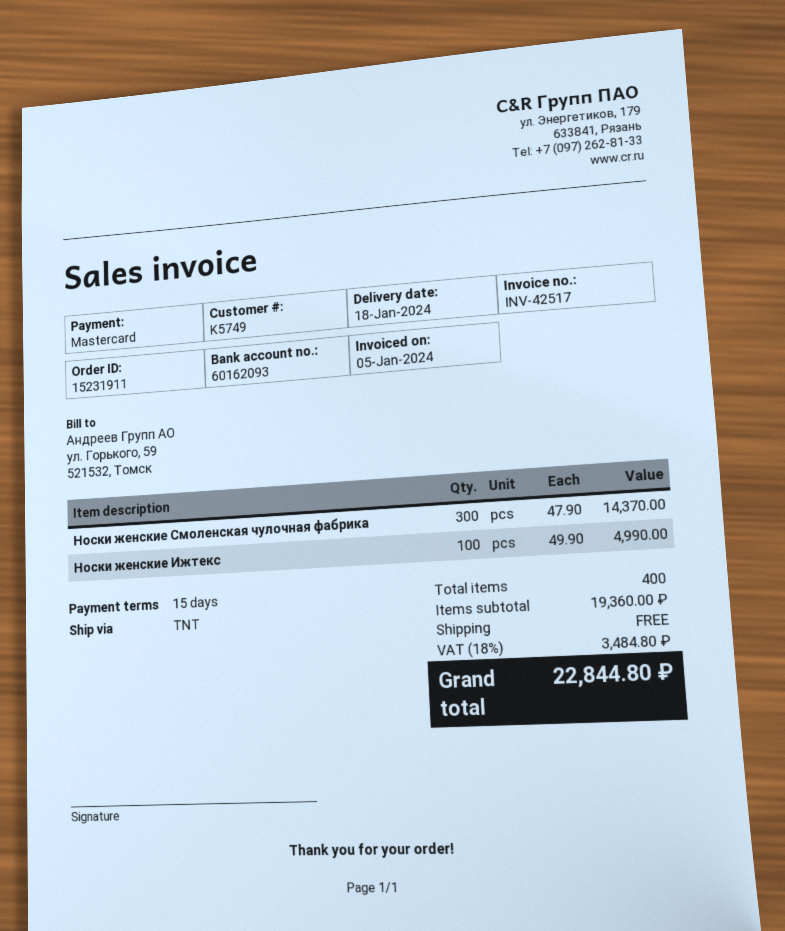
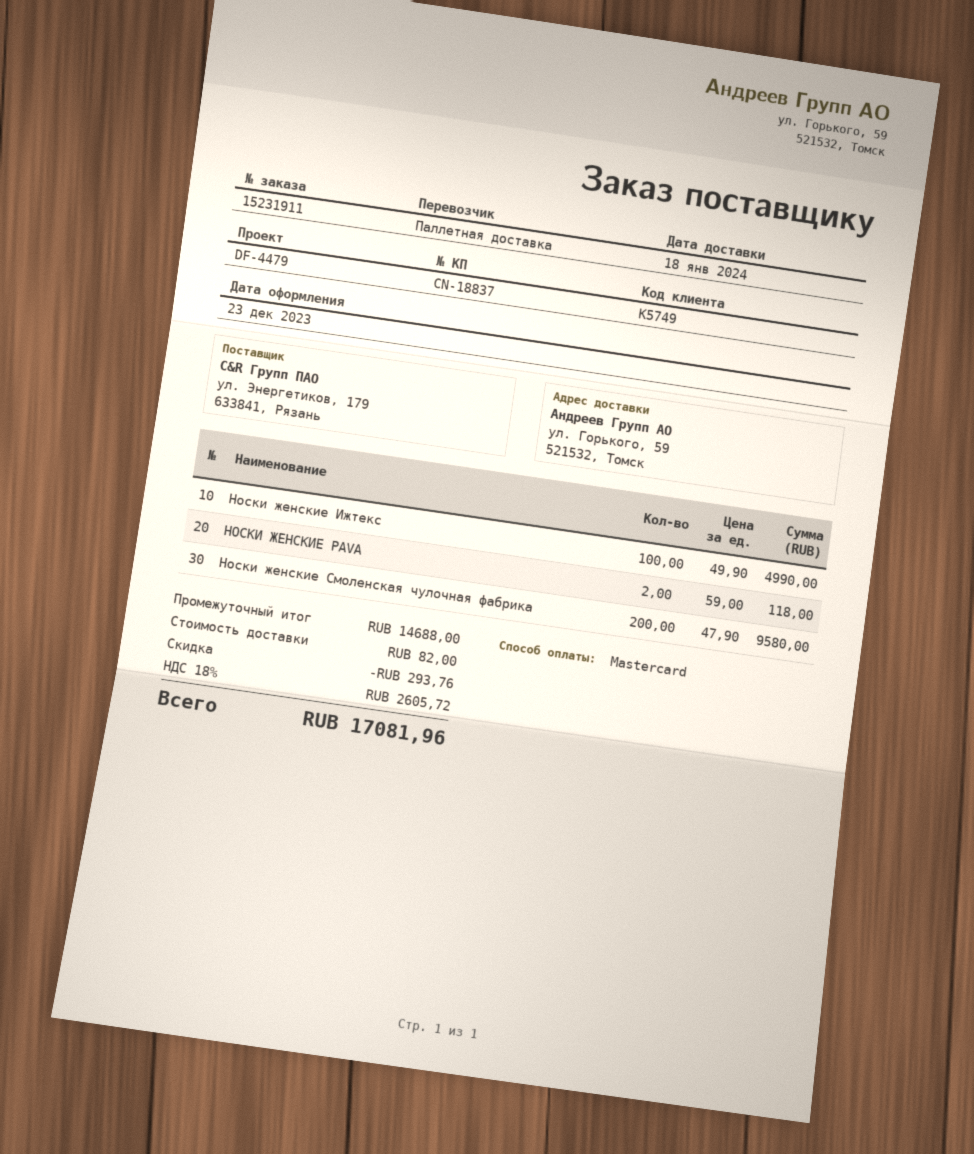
shipping method: TNT -> pallet freight
Носки женские Смоленская чулочная фабрика: 300 x 47.90 = 14370.00 -> 200 x 47.90 = 9580.00
НОСКИ ЖЕНСКИЕ PAVA: none -> 2 x 59.00 = 118.00
subtotal: 19360.00 -> 14688.00
discount: none -> 293.76
shipping: 0.00 -> 82.00
tax: 18% = 3484.80 -> 18% = 2605.72
total: 22844.80 -> 17081.96

